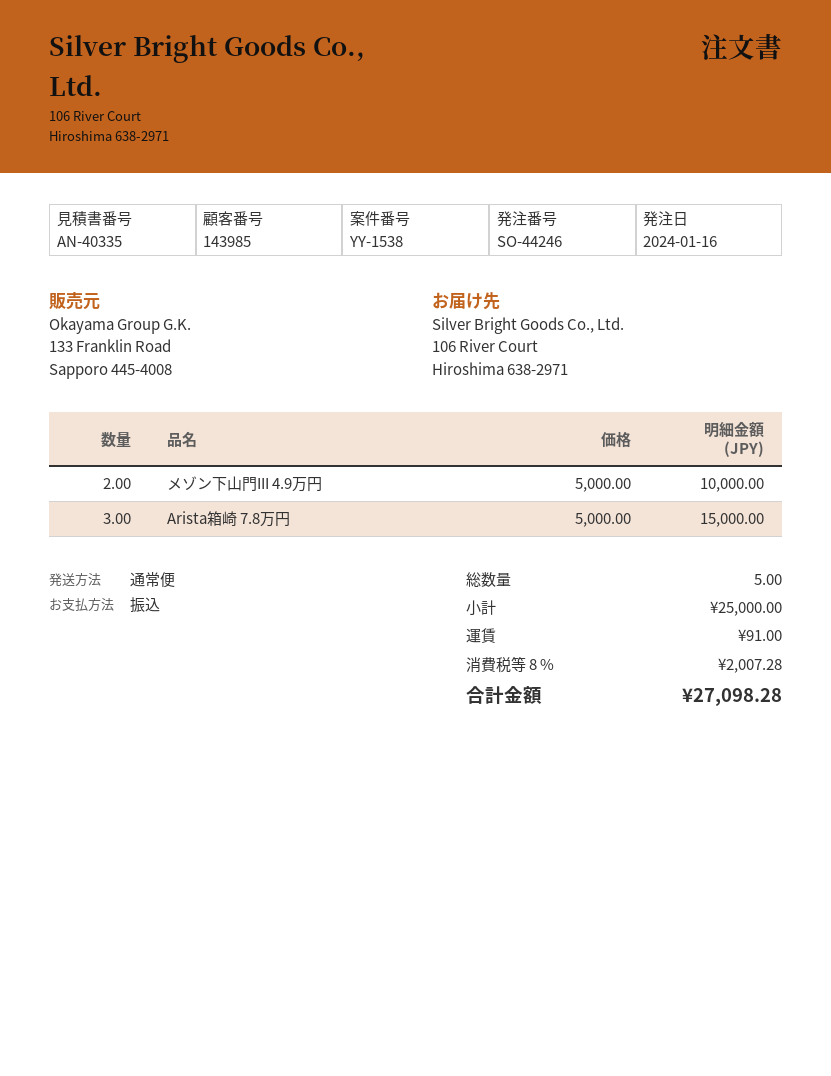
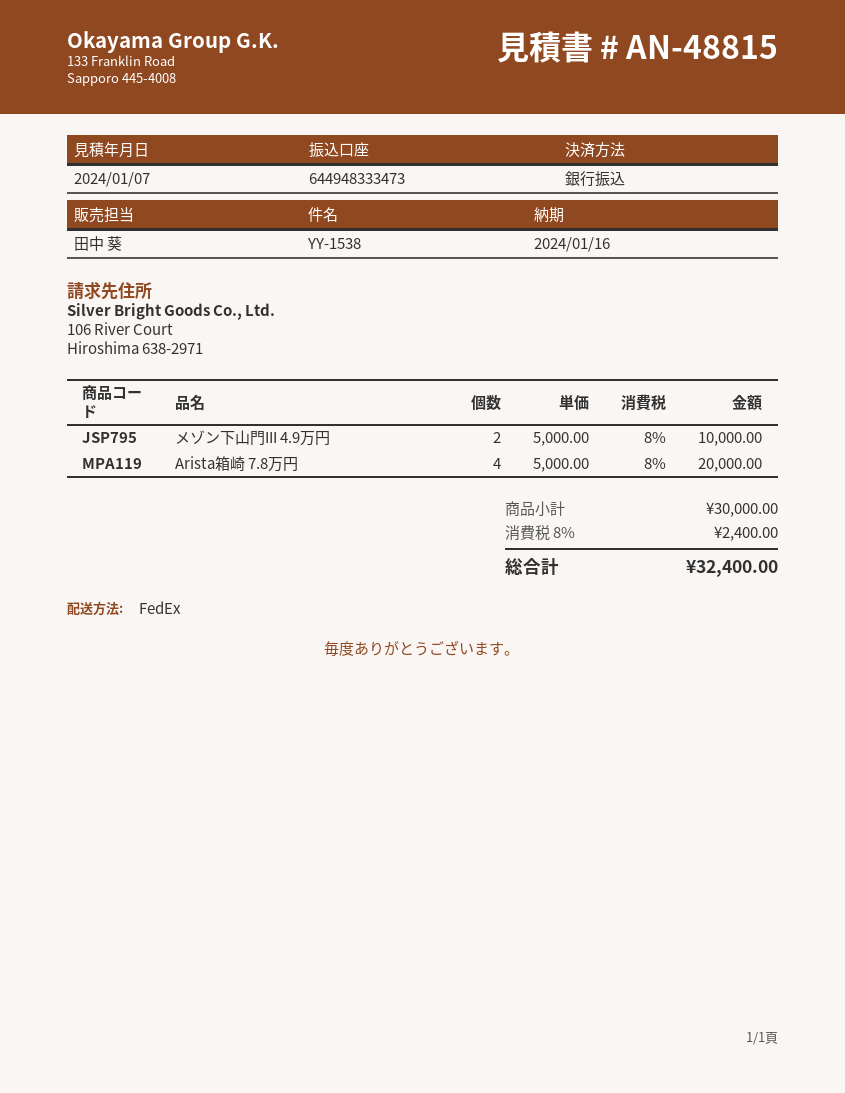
quote number: AN-40335 -> AN-48815
shipping method: standard -> FedEx
Arista箱崎 7.8万円: 3 x 5000.00 = 15000.00 -> 4 x 5000.00 = 20000.00
subtotal: 25000.00 -> 30000.00
shipping: 91.00 -> none
tax: 8% = 2007.28 -> 8% = 2400.00
total: 27098.28 -> 32400.00

